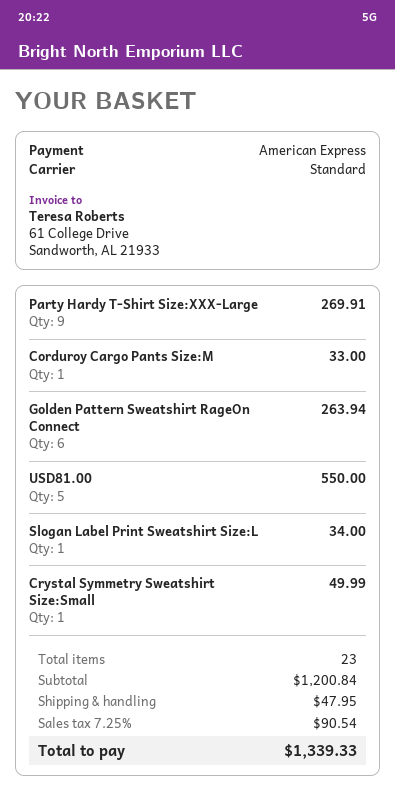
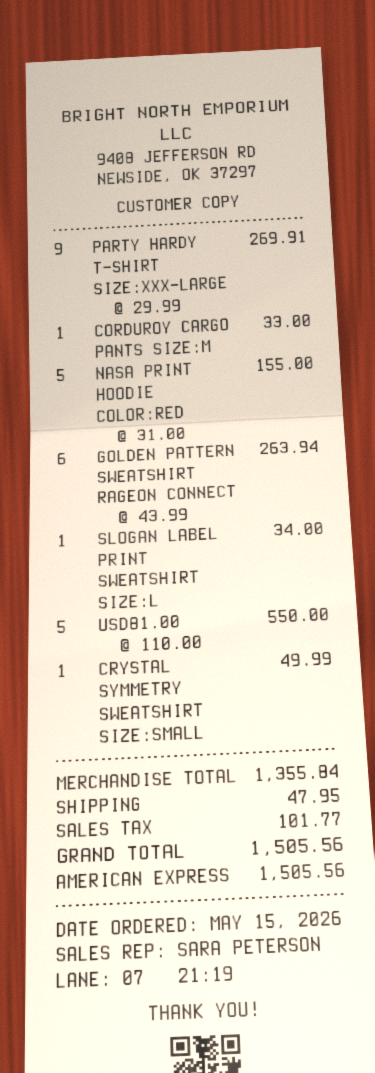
NASA PRINT HOODIE COLOR:RED: none -> 5 for 155.00
subtotal: 1200.84 -> 1355.84
tax: 90.54 -> 101.77
total: 1339.33 -> 1505.56

